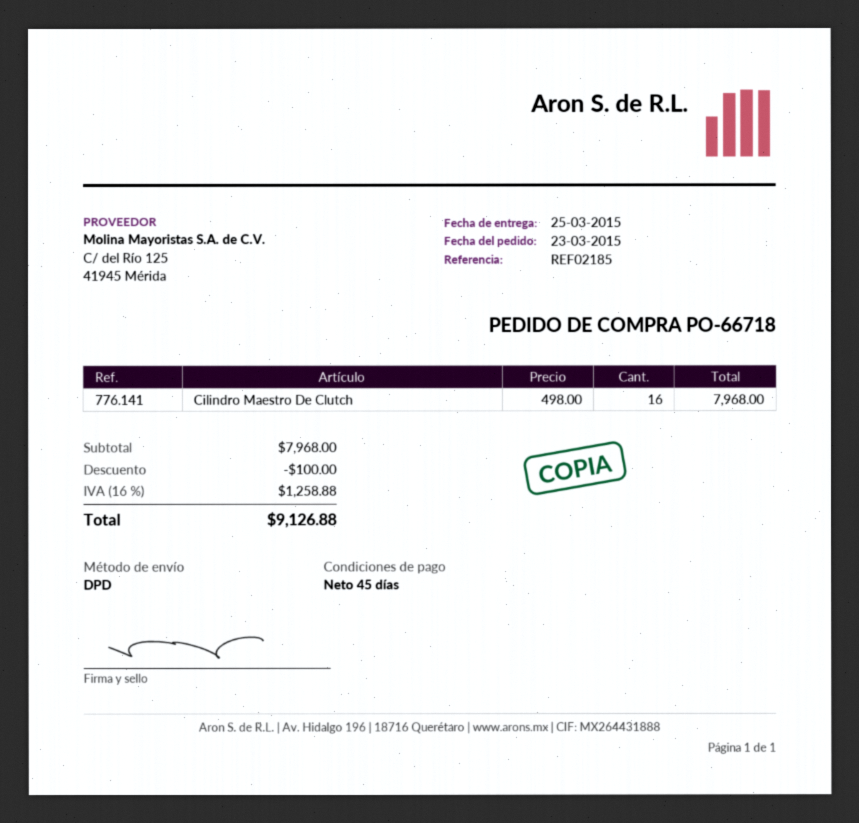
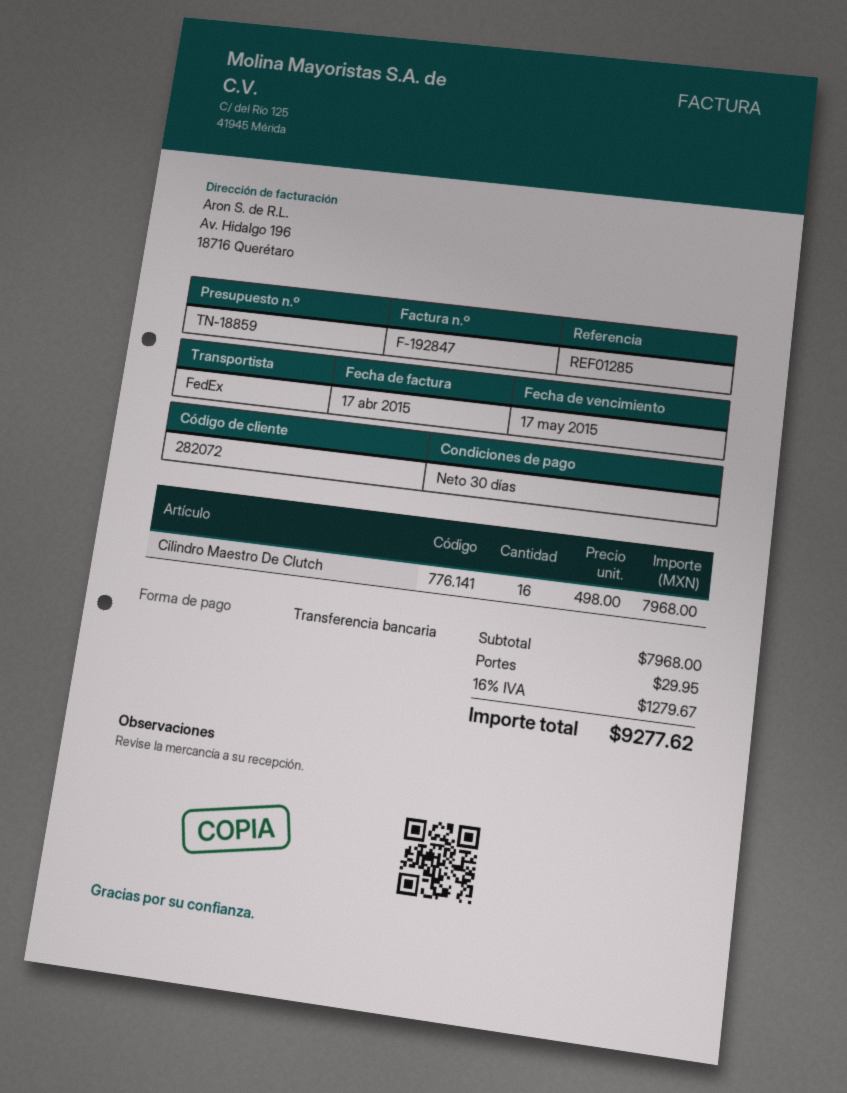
payment terms: 45 days -> 30 days
reference: REF02185 -> REF01285
shipping method: DPD -> FedEx
discount: 100.00 -> none
shipping: none -> 29.95
tax: 16% = 1258.88 -> 16% = 1279.67
total: 9126.88 -> 9277.62

